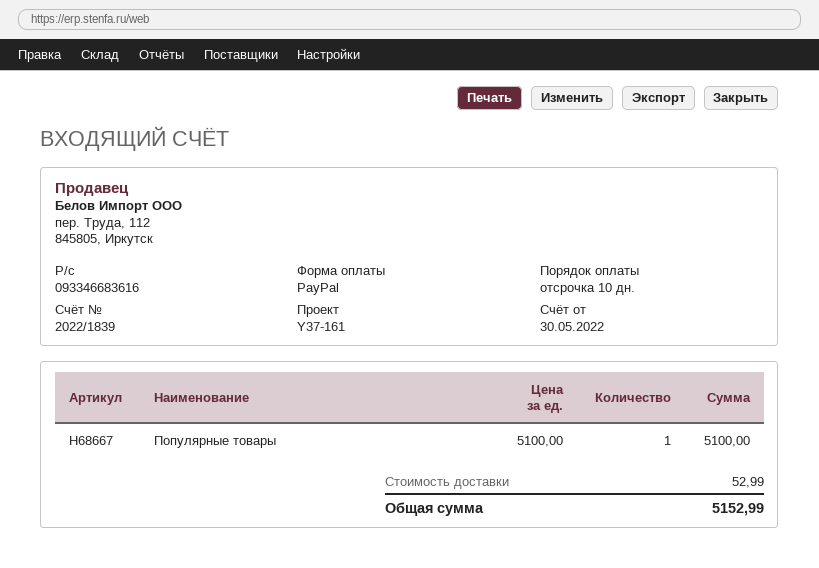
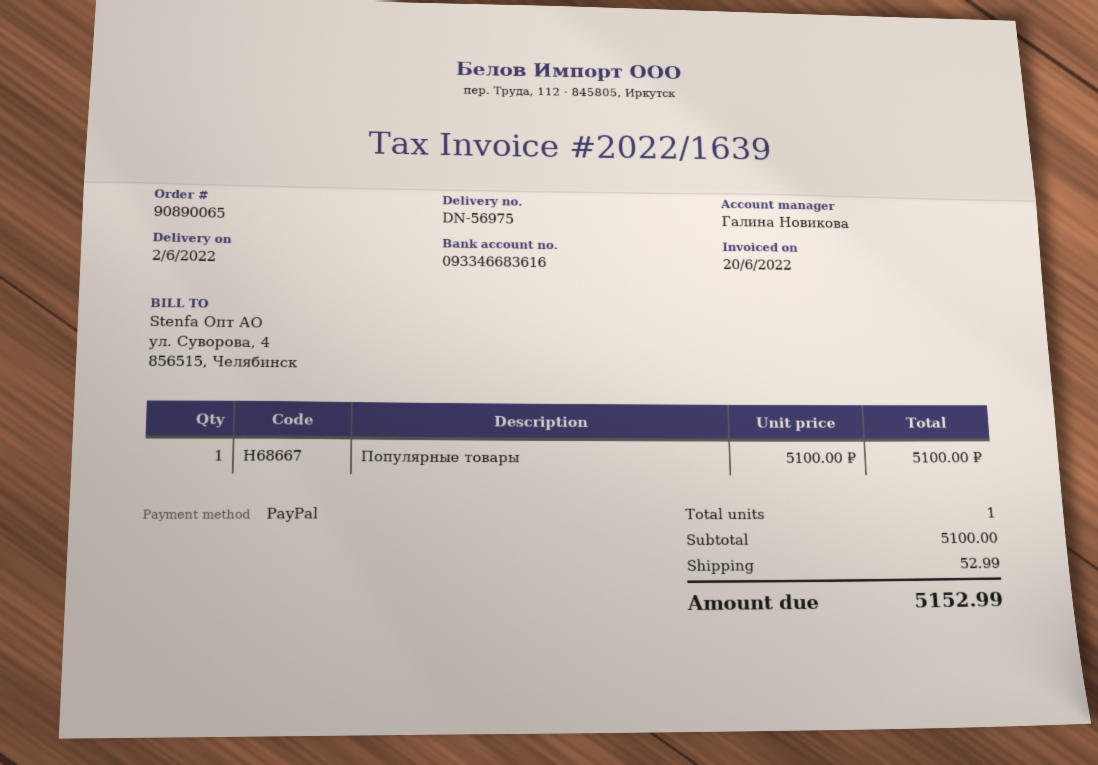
invoice number: 2022/1839 -> 2022/1639
invoice date: 2022-05-30 -> 2022-06-20

